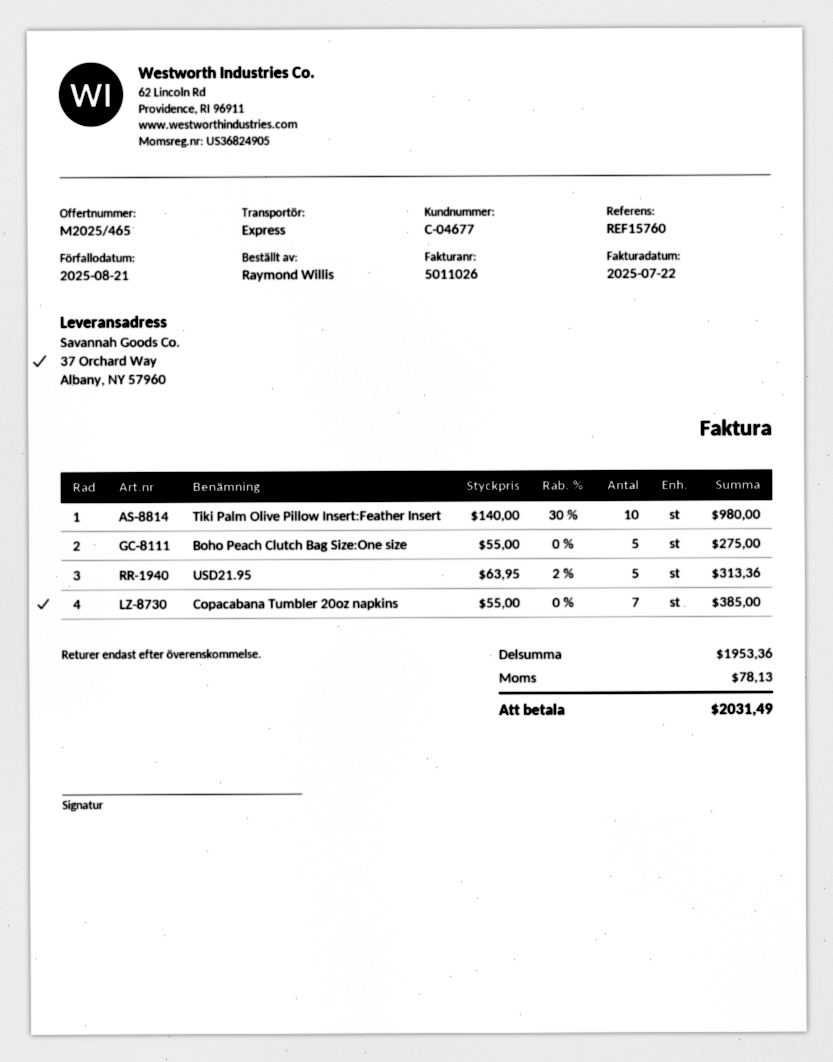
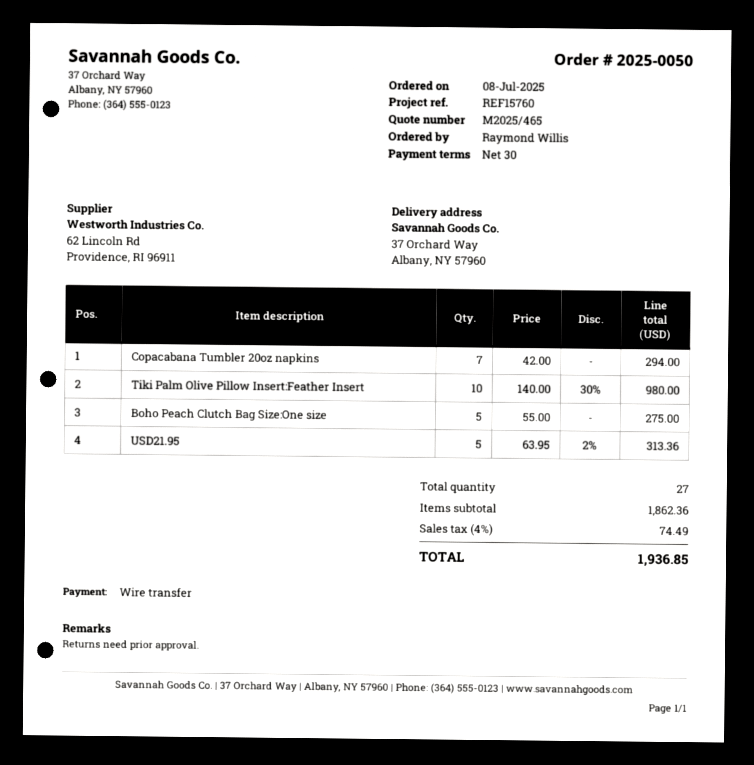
Copacabana Tumbler 20oz napkins: 7 x 55.00 = 385.00 -> 7 x 42.00 = 294.00
subtotal: 1953.36 -> 1862.36
tax: 78.13 -> 74.49
total: 2031.49 -> 1936.85

